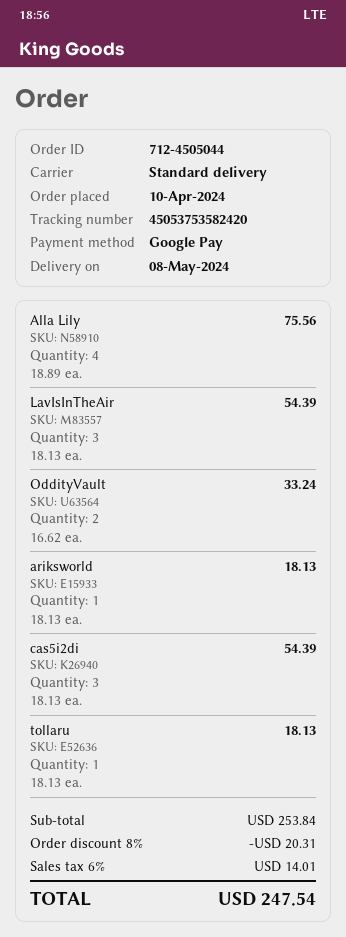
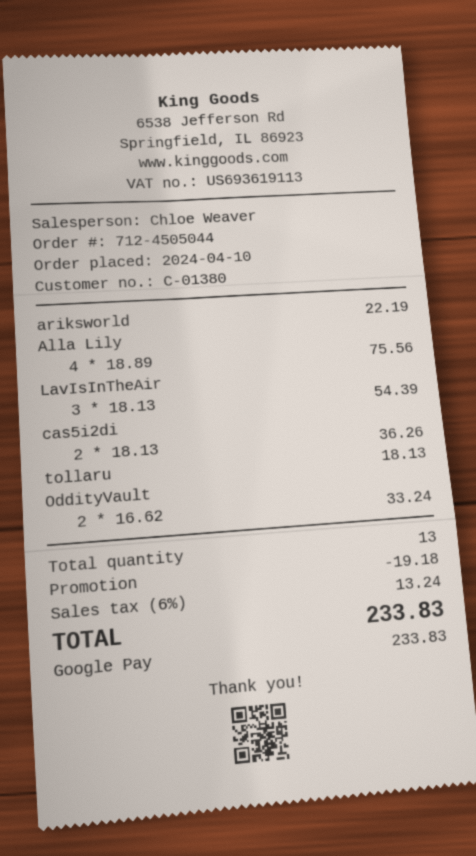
ariksworld: 1 x 18.13 = 18.13 -> 1 x 22.19 = 22.19
cas5i2di: 3 x 18.13 = 54.39 -> 2 x 18.13 = 36.26
discount: 20.31 -> 19.18
tax: 6% = 14.01 -> 6% = 13.24
total: 247.54 -> 233.83

